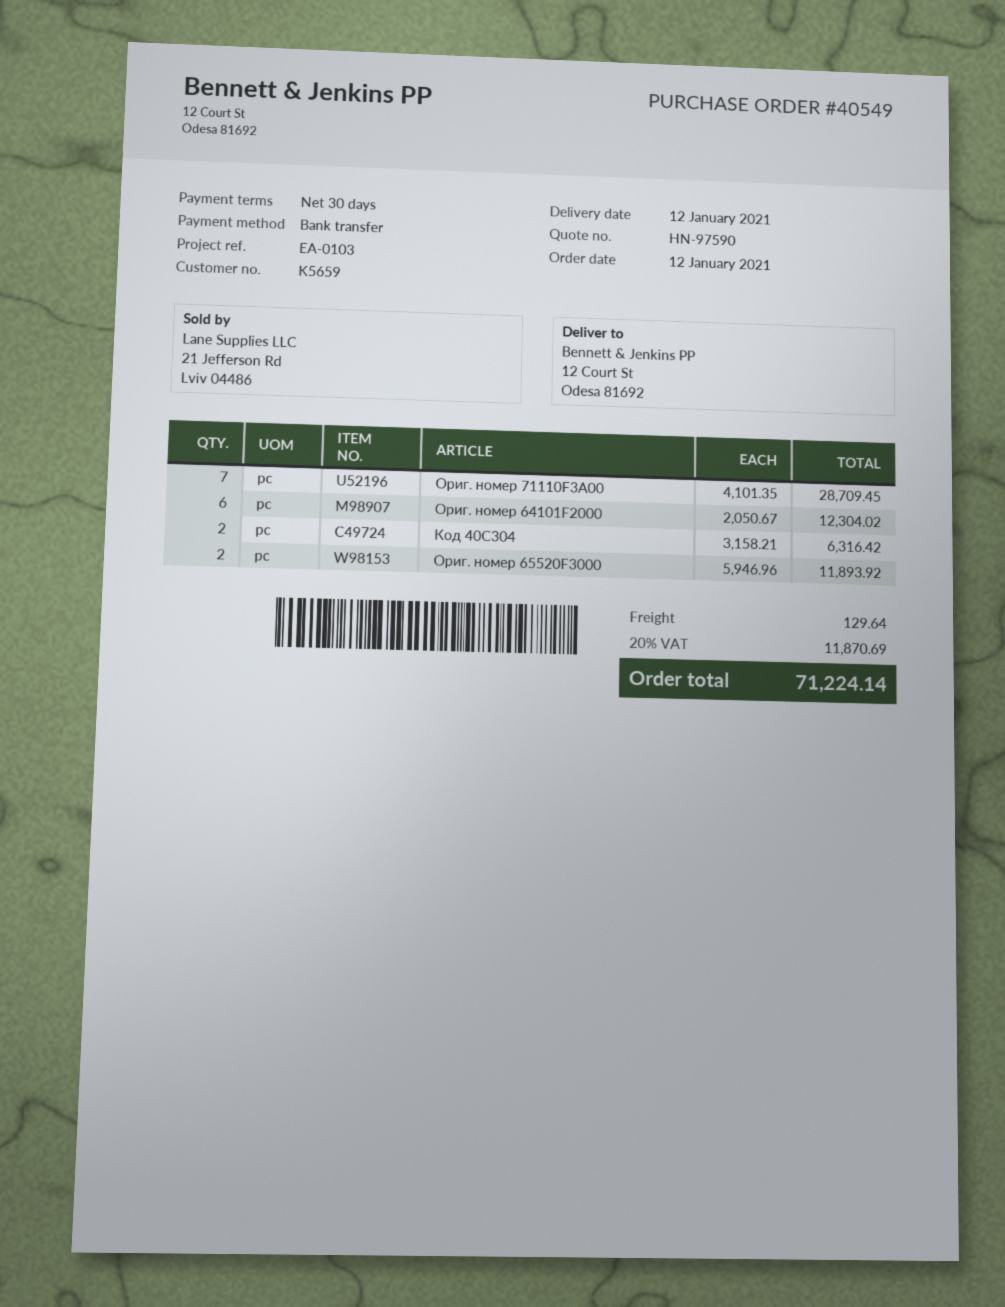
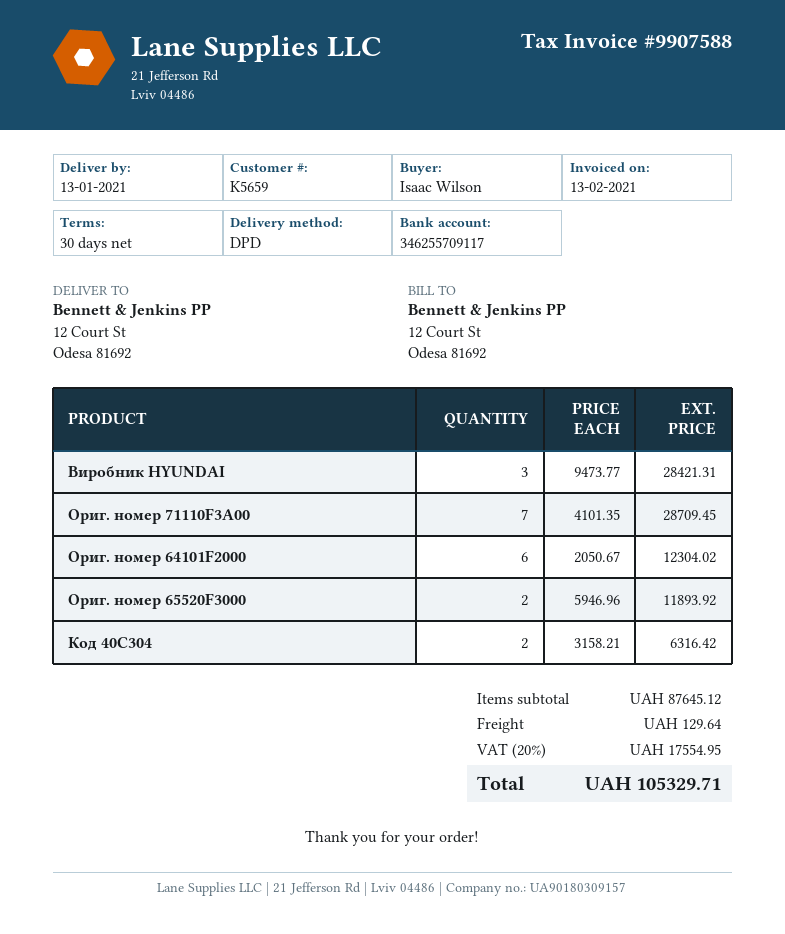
delivery date: 2021-01-12 -> 2021-01-13
Виробник HYUNDAI: none -> 3 x 9473.77 = 28421.31
tax: 20% = 11870.69 -> 20% = 17554.95
total: 71224.14 -> 105329.71

